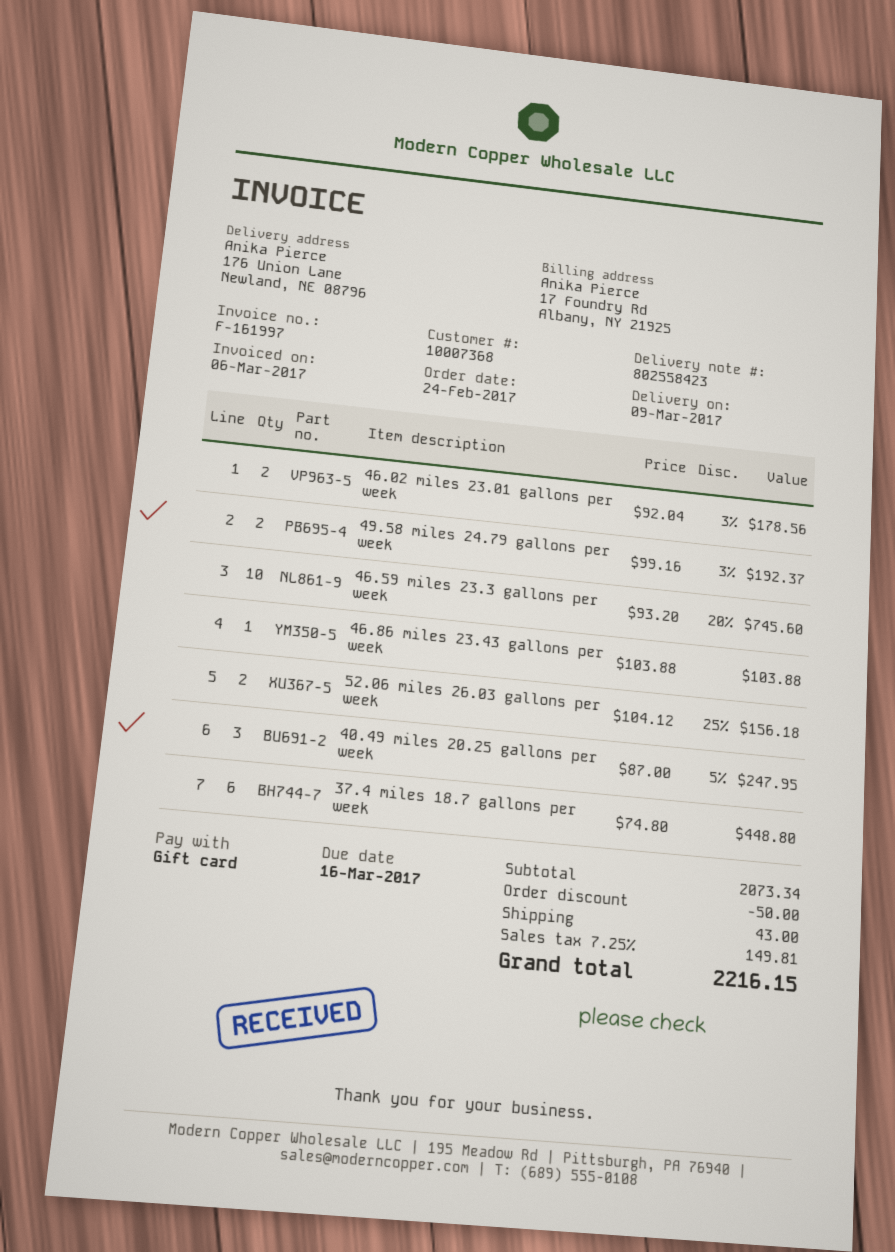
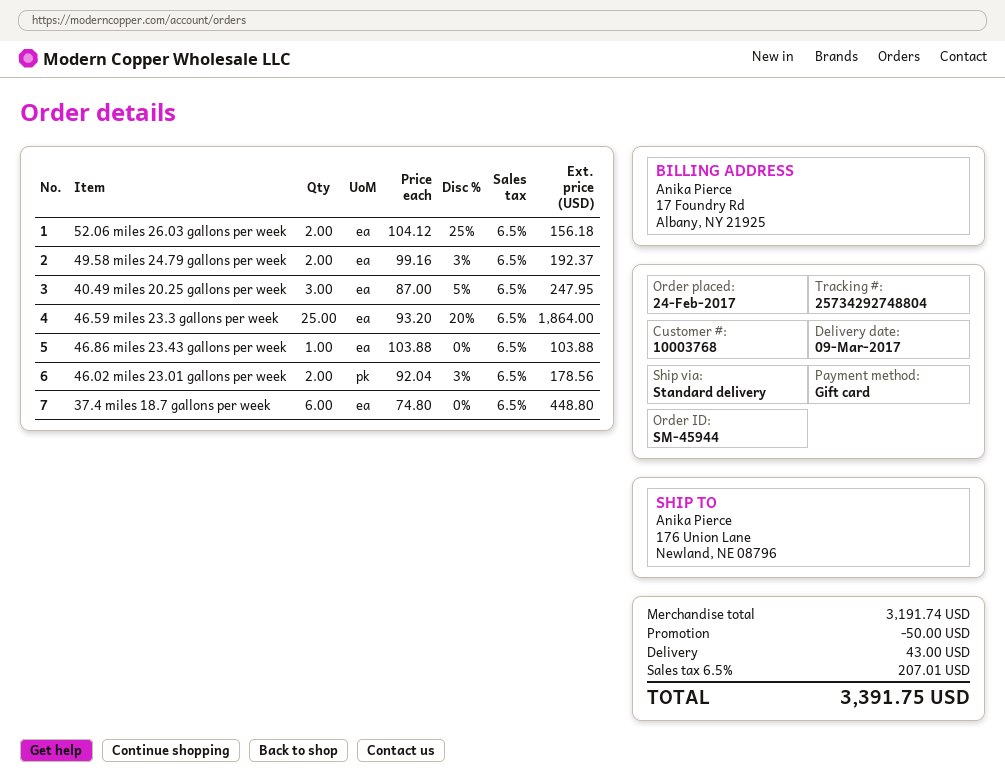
customer number: 10007368 -> 10003768
46.59 miles 23.3 gallons per week: 10 x 93.20 - 20% = 745.60 -> 25 x 93.20 - 20% = 1864.00
subtotal: 2073.34 -> 3191.74
tax: 7.25% = 149.81 -> 6.5% = 207.01
total: 2216.15 -> 3391.75

